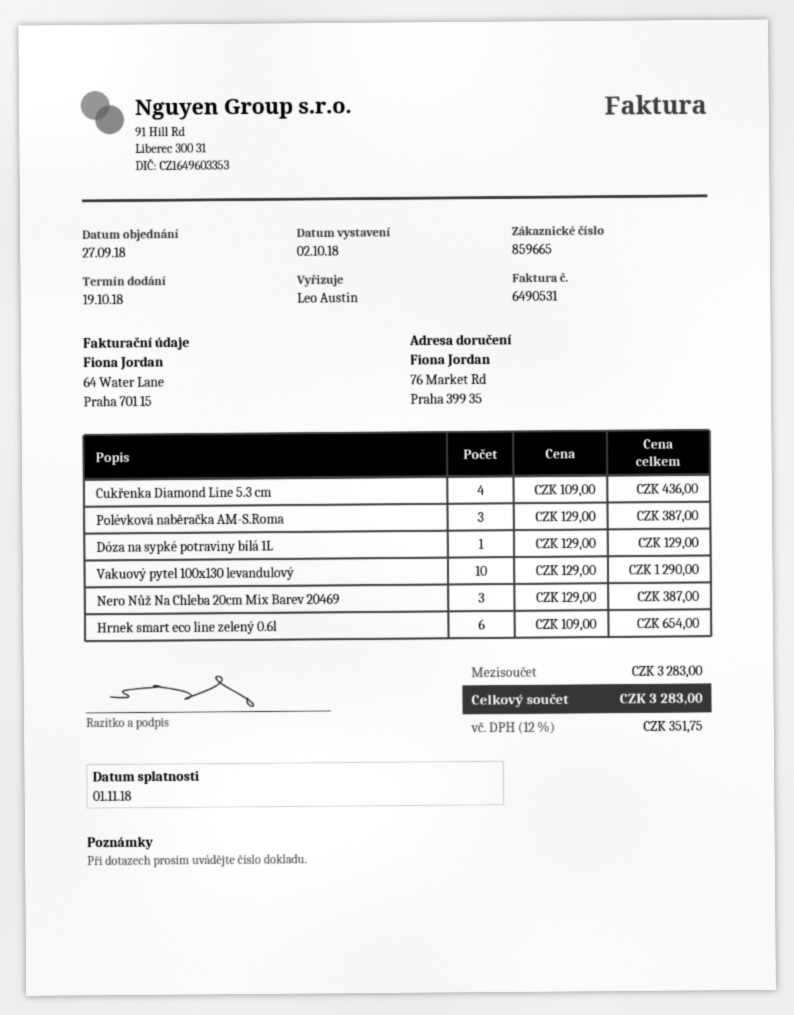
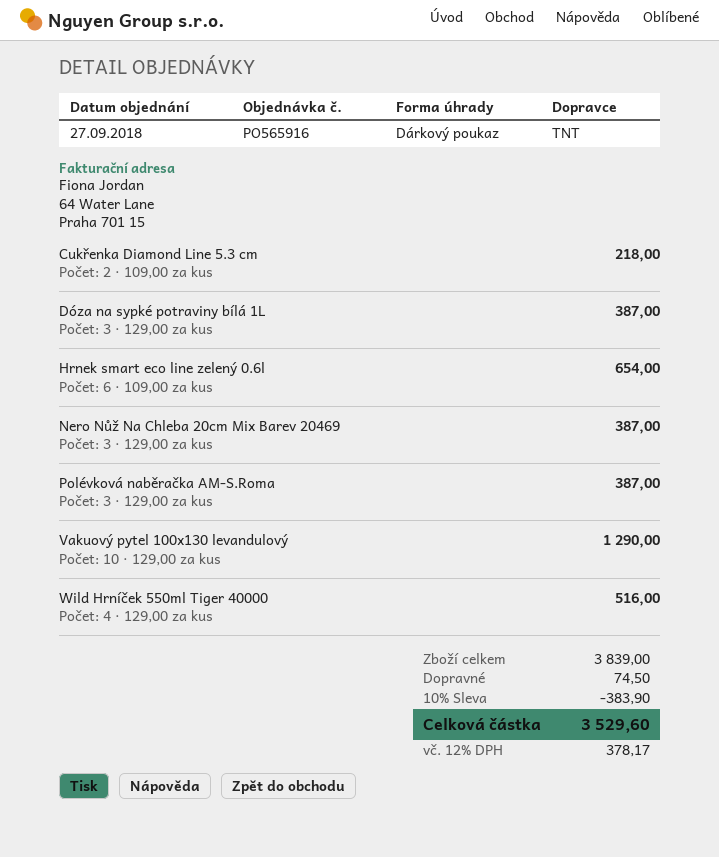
Cukřenka Diamond Line 5.3 cm: 4 x 109.00 = 436.00 -> 2 x 109.00 = 218.00
Dóza na sypké potraviny bílá 1L: 1 x 129.00 = 129.00 -> 3 x 129.00 = 387.00
Wild Hrníček 550ml Tiger 40000: none -> 4 x 129.00 = 516.00
subtotal: 3283.00 -> 3839.00
discount: none -> 10% = 383.90
shipping: none -> 74.50
tax: 12% = 351.75 -> 12% = 378.17
total: 3283.00 -> 3529.60

